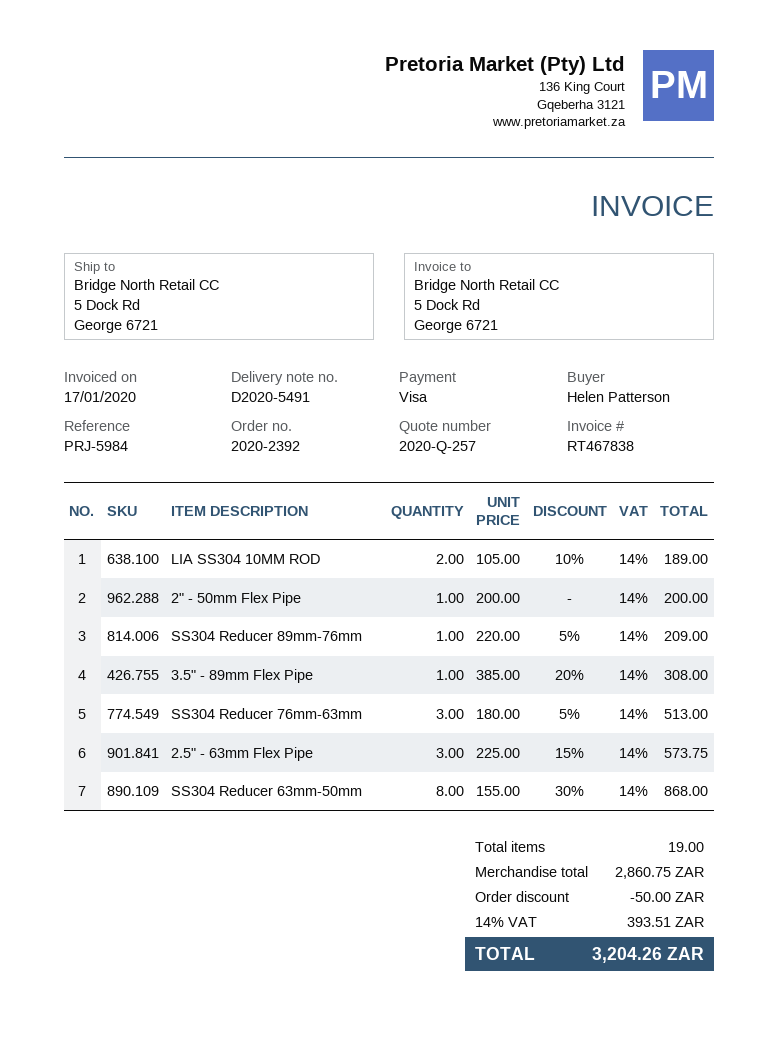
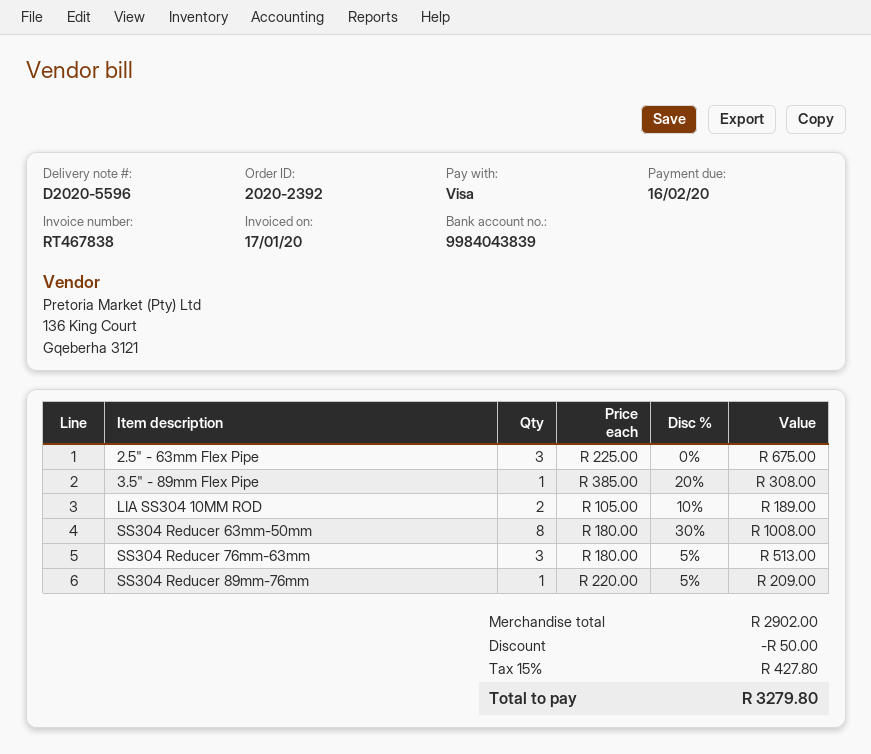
delivery note number: D2020-5491 -> D2020-5596
2" - 50mm Flex Pipe: 1 x 200.00 = 200.00 -> none
2.5" - 63mm Flex Pipe: 3 x 225.00 - 15% = 573.75 -> 3 x 225.00 = 675.00
SS304 Reducer 63mm-50mm: 8 x 155.00 - 30% = 868.00 -> 8 x 180.00 - 30% = 1008.00
subtotal: 2860.75 -> 2902.00
tax: 14% = 393.51 -> 15% = 427.80
total: 3204.26 -> 3279.80

